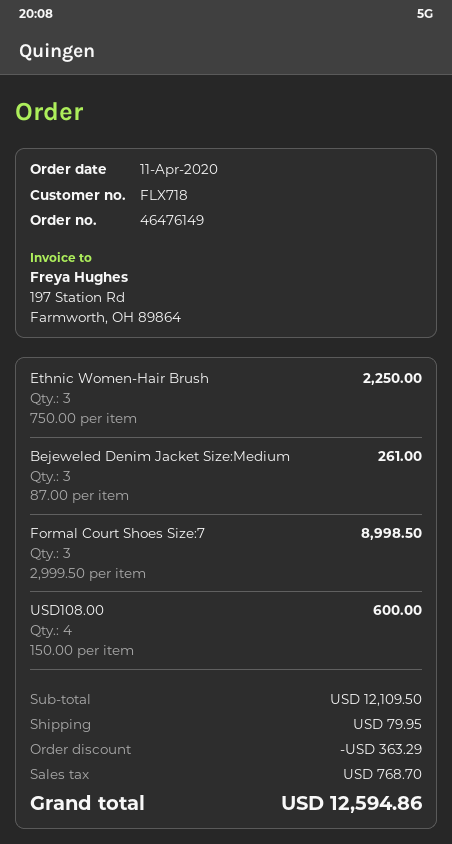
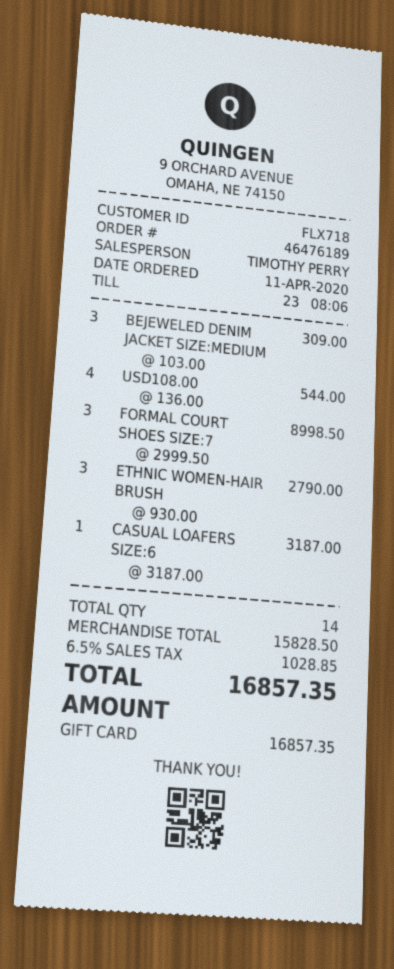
order number: 46476149 -> 46476189
Ethnic Women-Hair Brush: 3 x 750.00 = 2250.00 -> 3 x 930.00 = 2790.00
Bejeweled Denim Jacket Size:Medium: 3 x 87.00 = 261.00 -> 3 x 103.00 = 309.00
USD108.00: 4 x 150.00 = 600.00 -> 4 x 136.00 = 544.00
CASUAL LOAFERS SIZE:6: none -> 1 x 3187.00 = 3187.00
subtotal: 12109.50 -> 15828.50
discount: 363.29 -> none
shipping: 79.95 -> none
tax: 768.70 -> 1028.85
total: 12594.86 -> 16857.35

